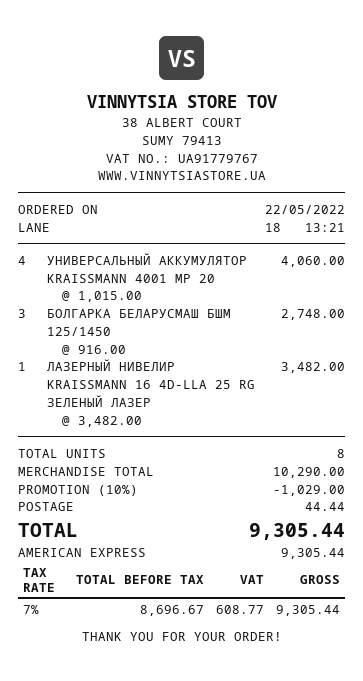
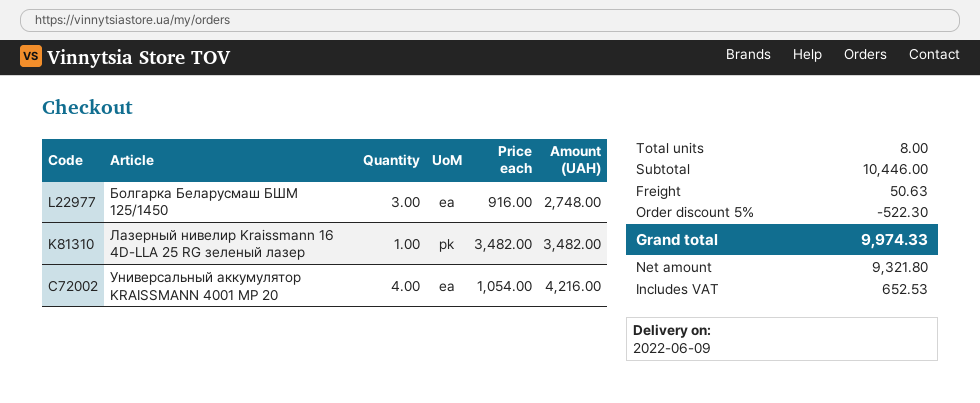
УНИВЕРСАЛЬНЫЙ АККУМУЛЯТОР KRAISSMANN 4001 MP 20: 4 x 1015.00 = 4060.00 -> 4 x 1054.00 = 4216.00
subtotal: 10290.00 -> 10446.00
discount: 10% = 1029.00 -> 5% = 522.30
shipping: 44.44 -> 50.63
net: 8696.67 -> 9321.80
tax: 608.77 -> 652.53
total: 9305.44 -> 9974.33

